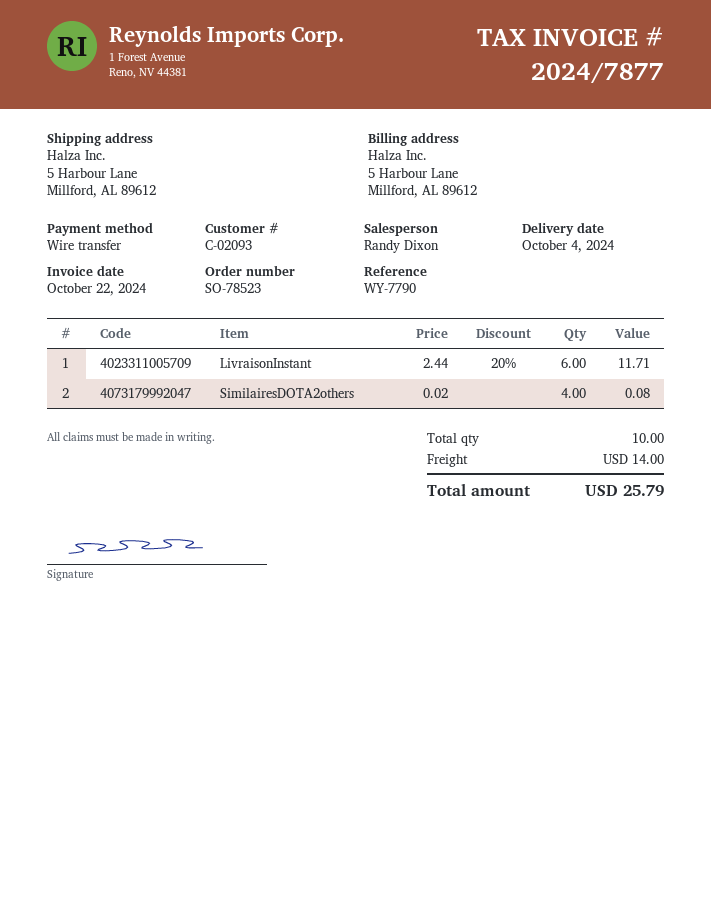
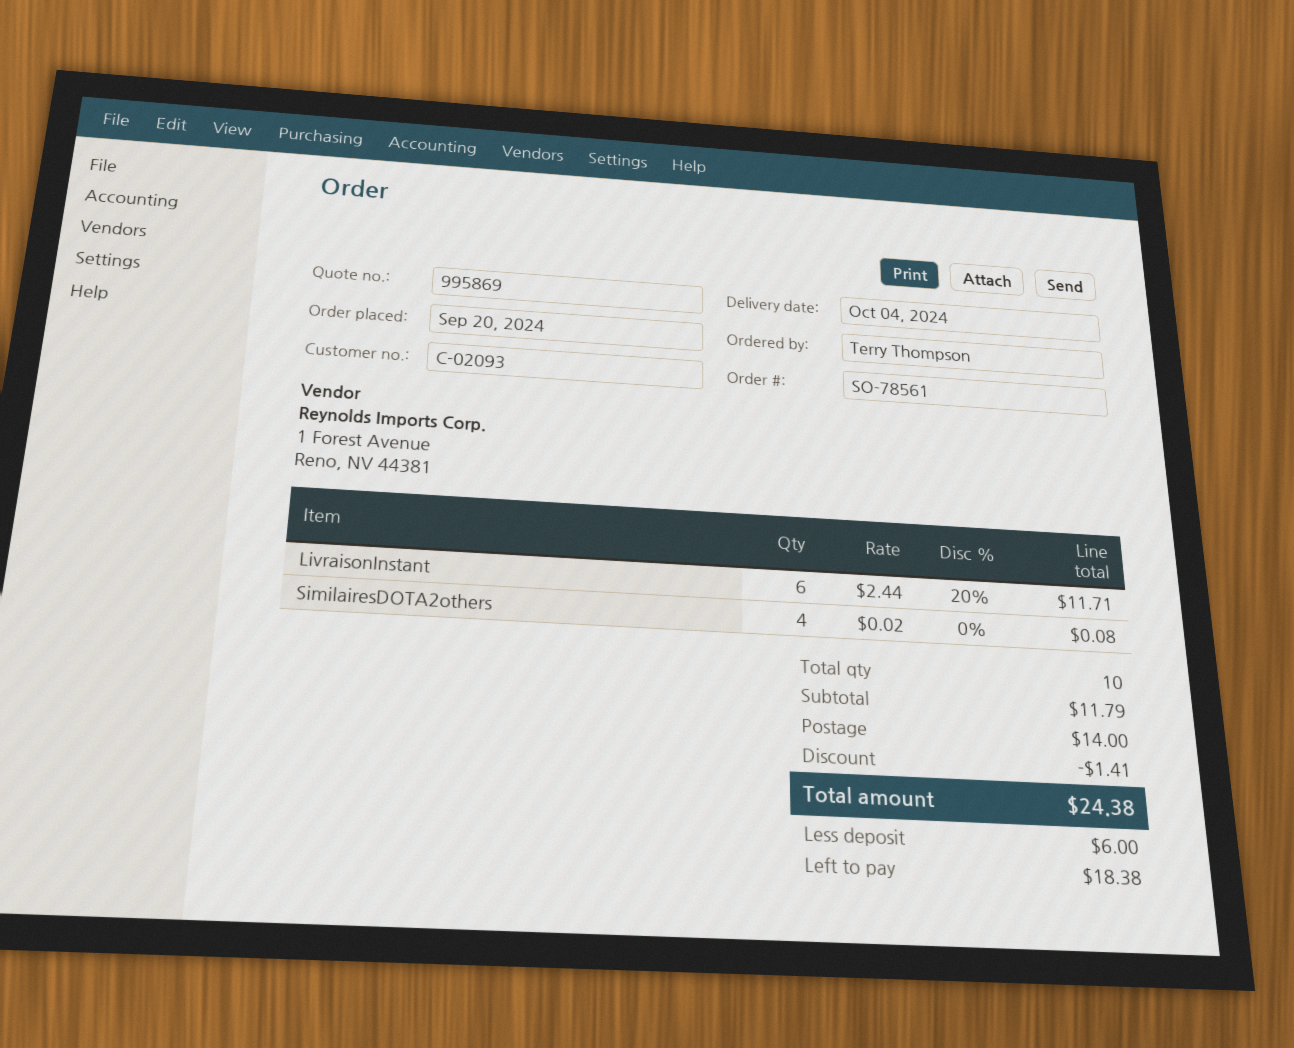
order number: SO-78523 -> SO-78561
discount: none -> 1.41
total: 25.79 -> 24.38

